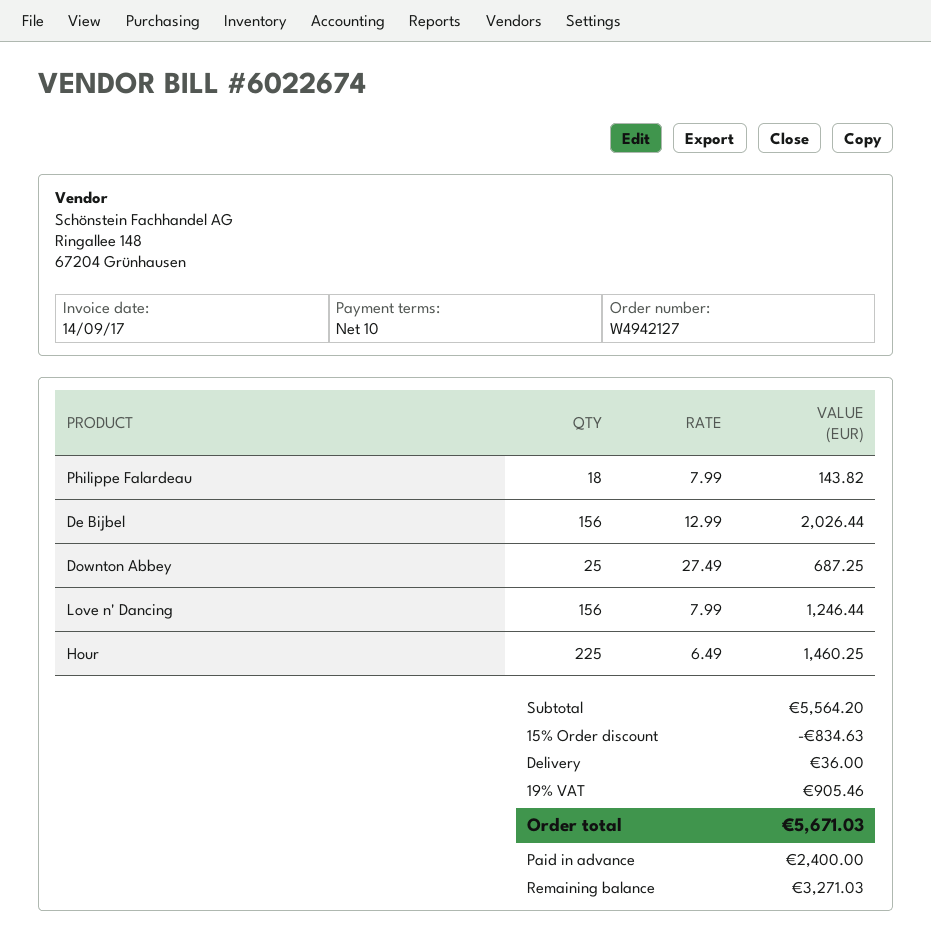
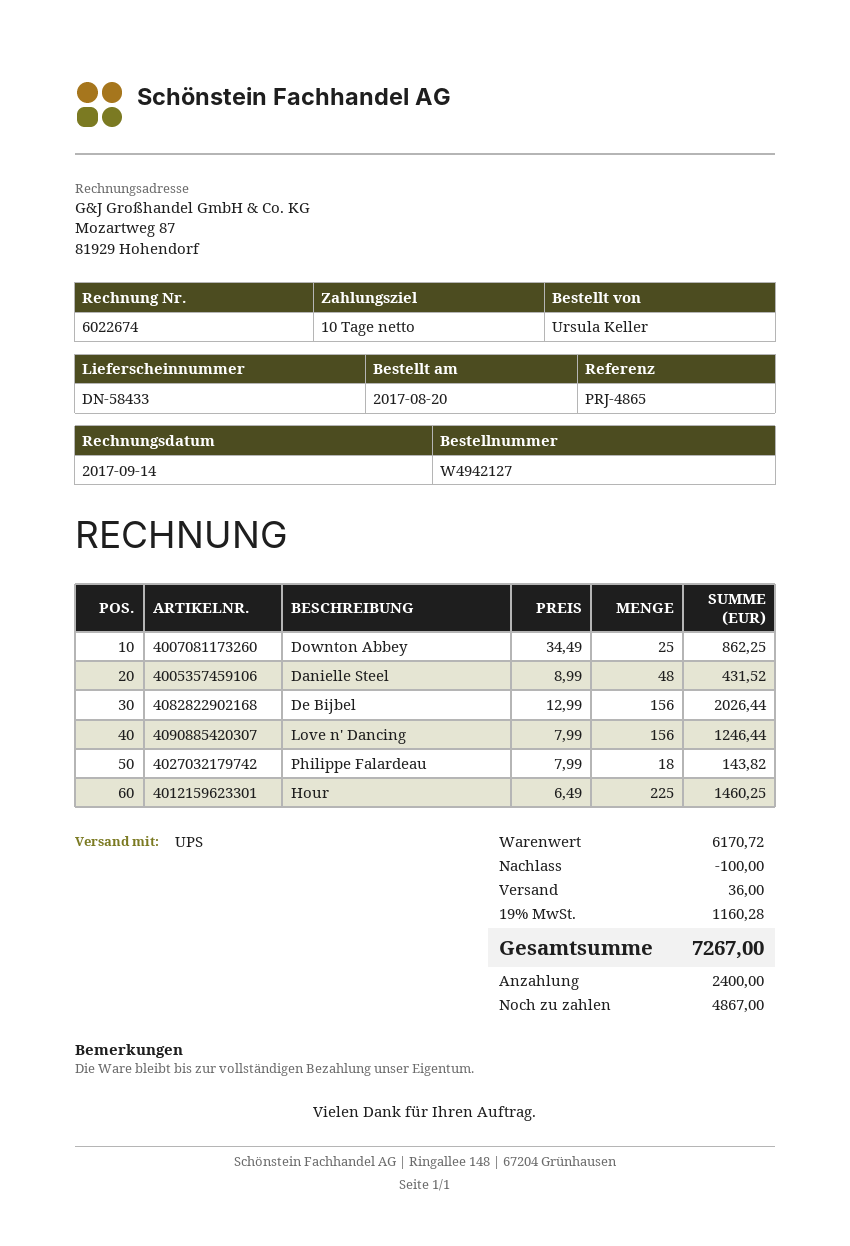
Downton Abbey: 25 x 27.49 = 687.25 -> 25 x 34.49 = 862.25
Danielle Steel: none -> 48 x 8.99 = 431.52
subtotal: 5564.20 -> 6170.72
discount: 834.63 -> 100.00
tax: 19% = 905.46 -> 19% = 1160.28
total: 5671.03 -> 7267.00
balance: 3271.03 -> 4867.00

